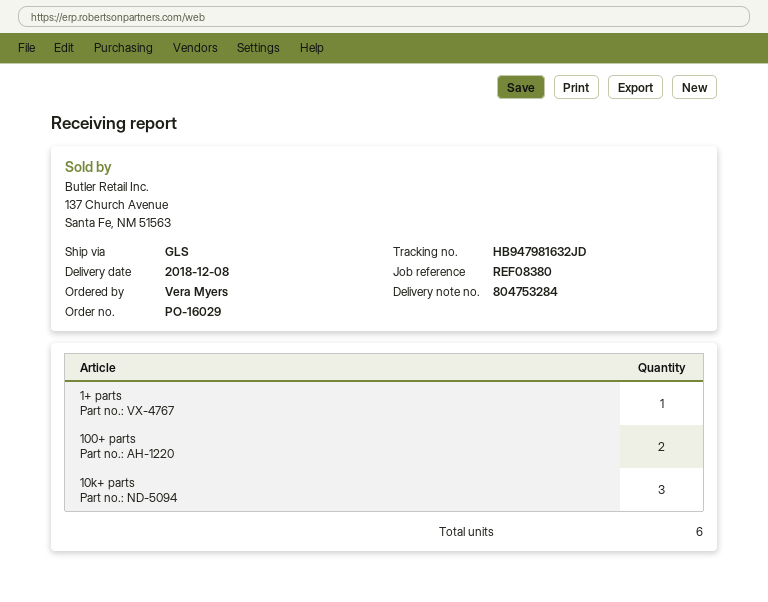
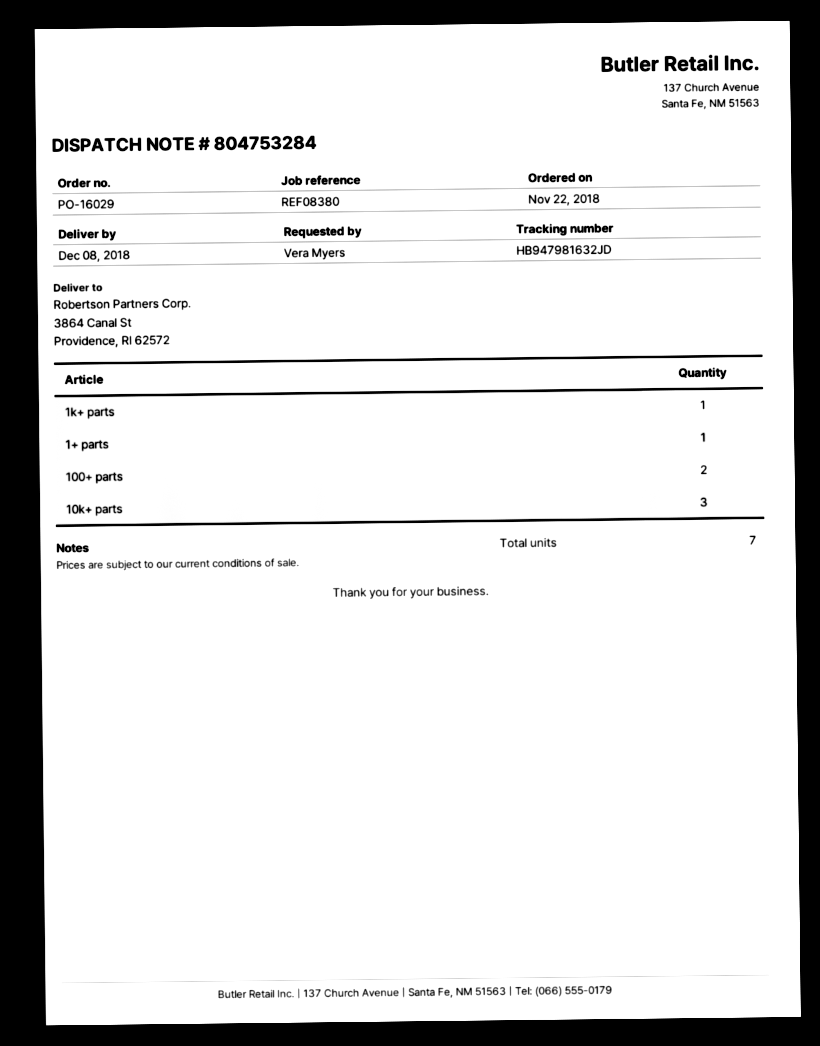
1k+ parts: none -> 1
total quantity: 6 -> 7

